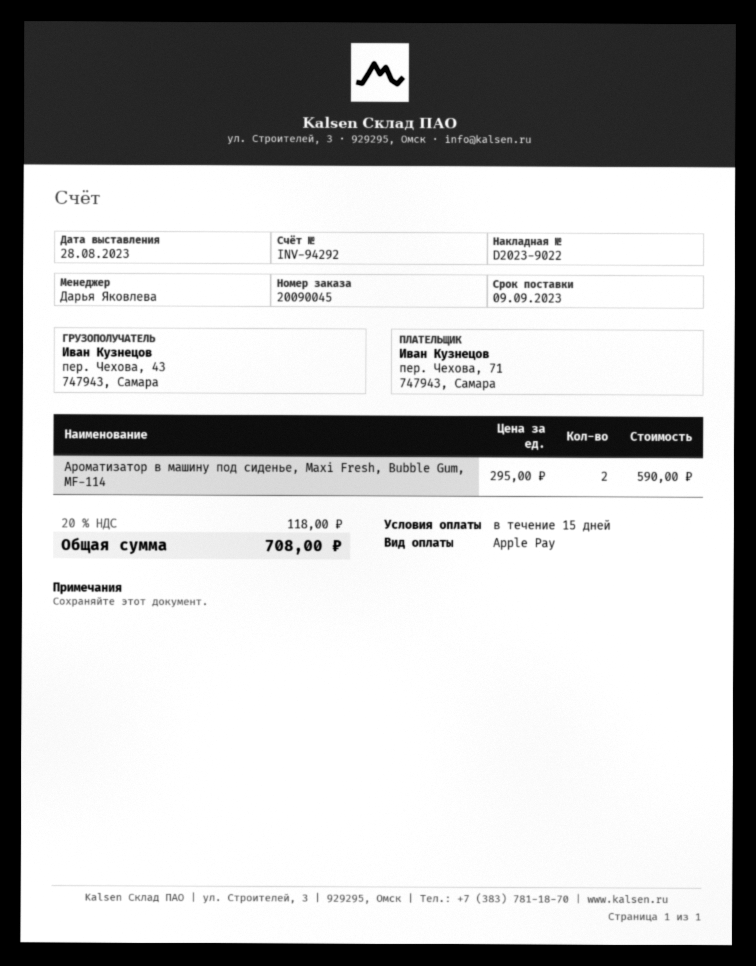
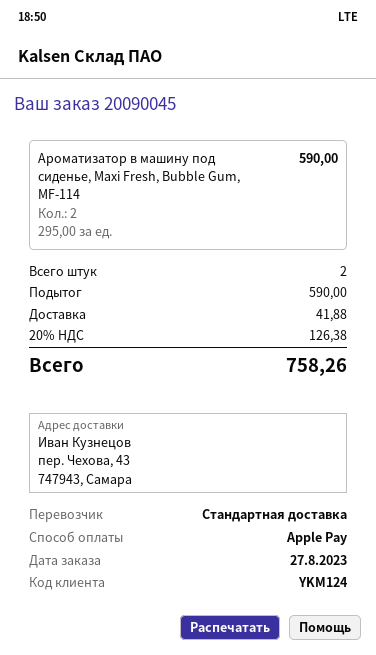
shipping: none -> 41.88
tax: 20% = 118.00 -> 20% = 126.38
total: 708.00 -> 758.26

